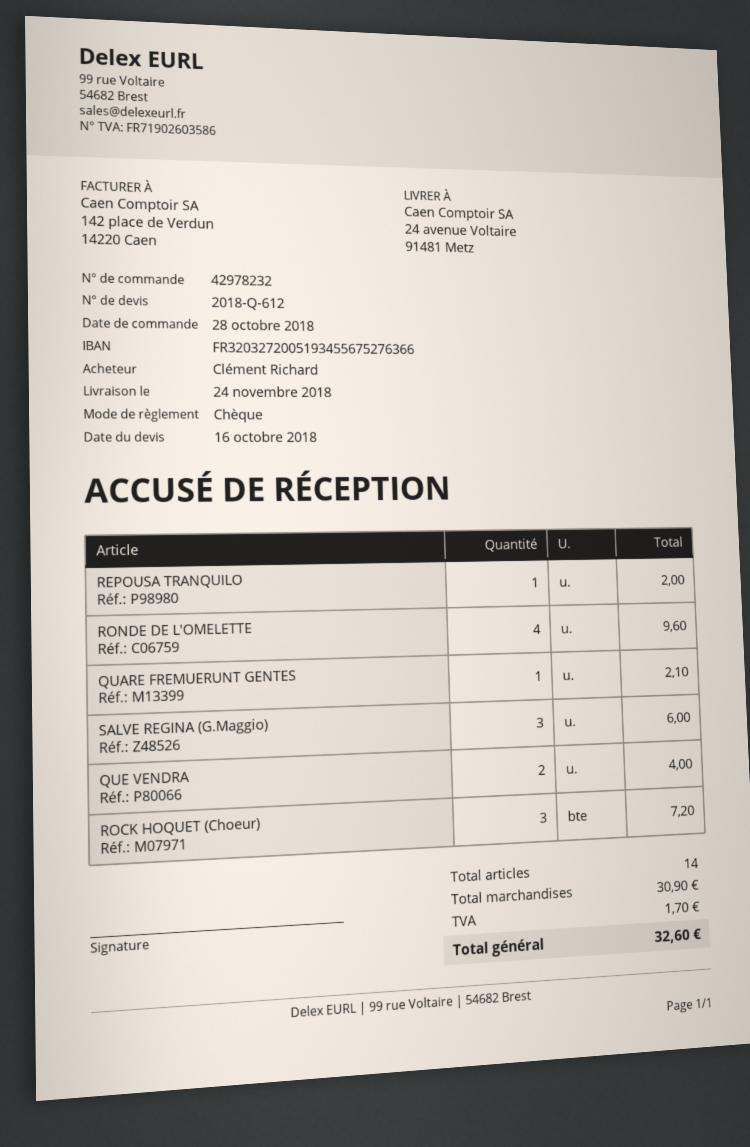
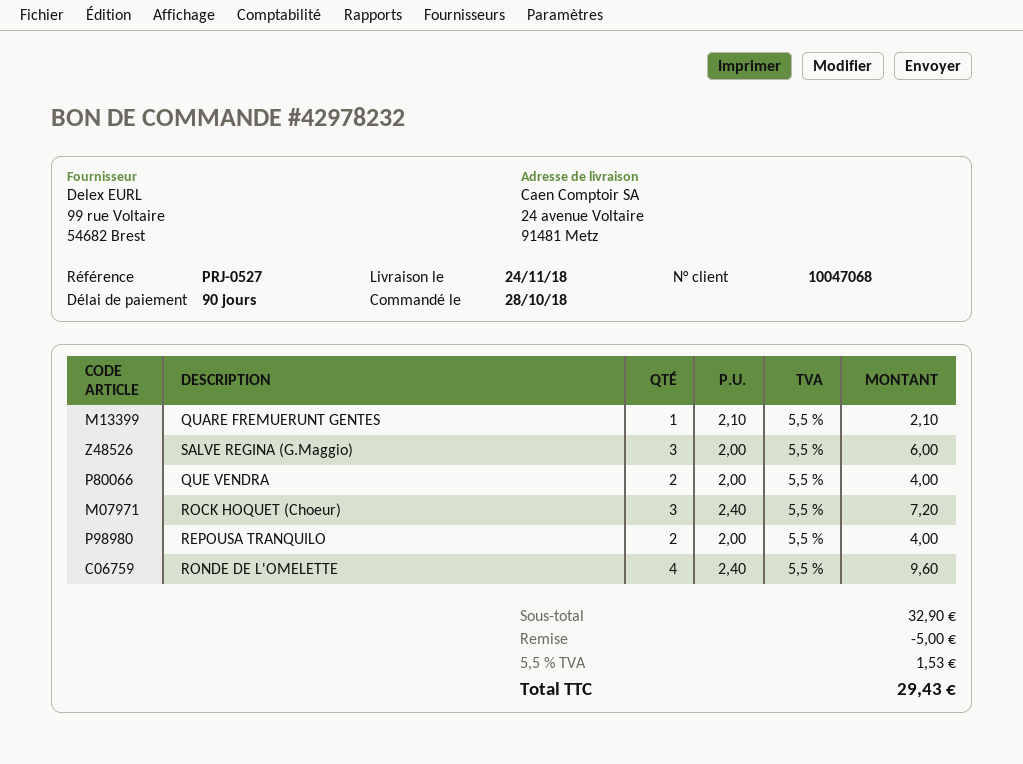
REPOUSA TRANQUILO: 1 for 2.00 -> 2 for 4.00
subtotal: 30.90 -> 32.90
discount: none -> 5.00
tax: 1.70 -> 1.53
total: 32.60 -> 29.43

